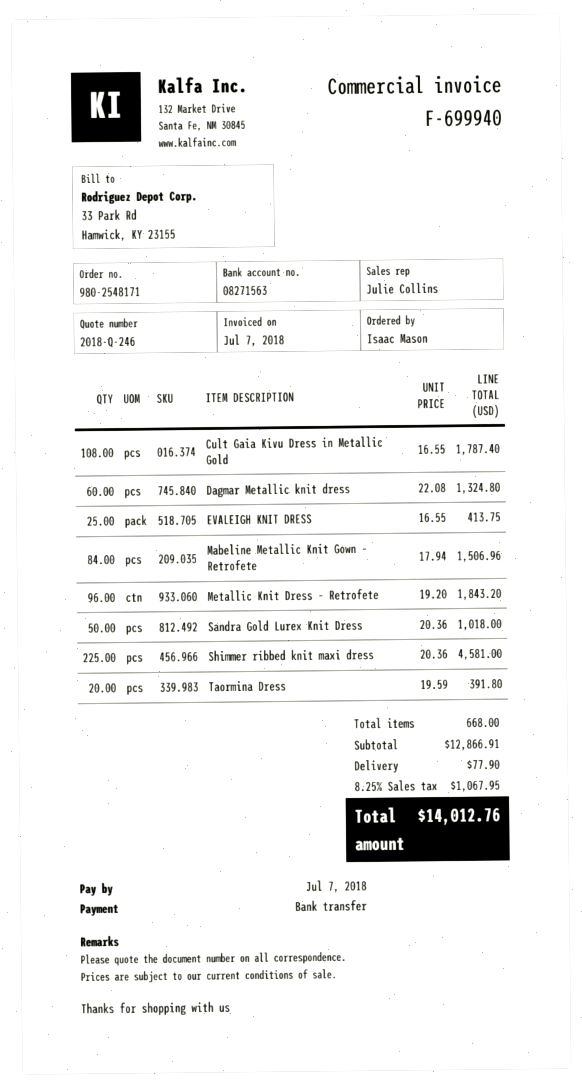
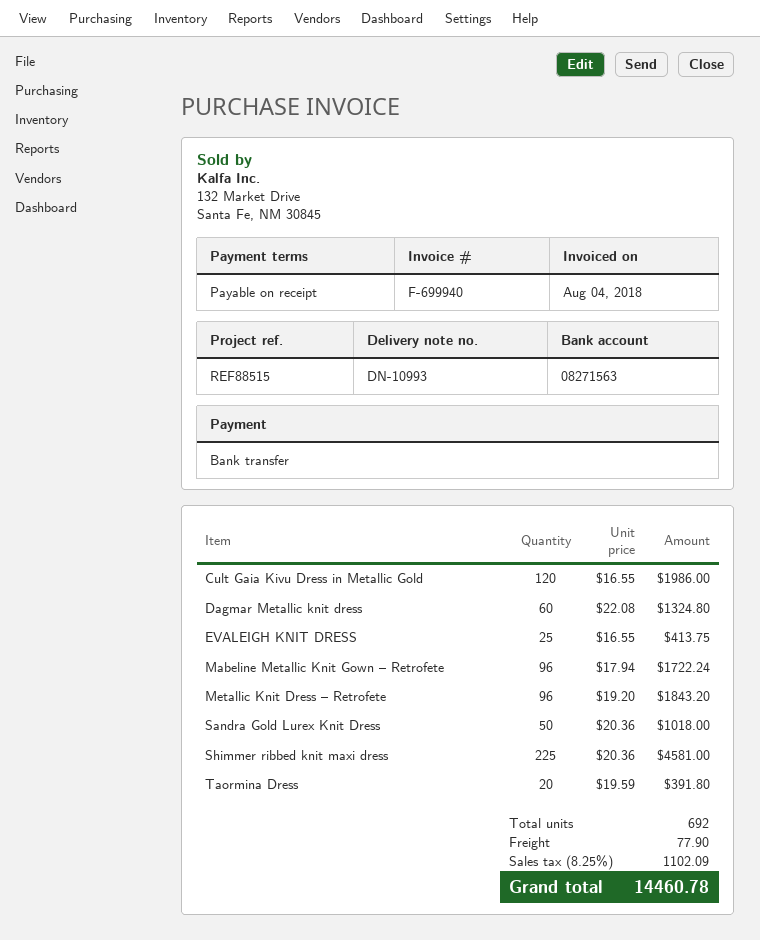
invoice date: 2018-07-07 -> 2018-08-04
Cult Gaia Kivu Dress in Metallic Gold: 108 x 16.55 = 1787.40 -> 120 x 16.55 = 1986.00
Mabeline Metallic Knit Gown – Retrofete: 84 x 17.94 = 1506.96 -> 96 x 17.94 = 1722.24
total quantity: 668 -> 692
tax: 8.25% = 1067.95 -> 8.25% = 1102.09
total: 14012.76 -> 14460.78

